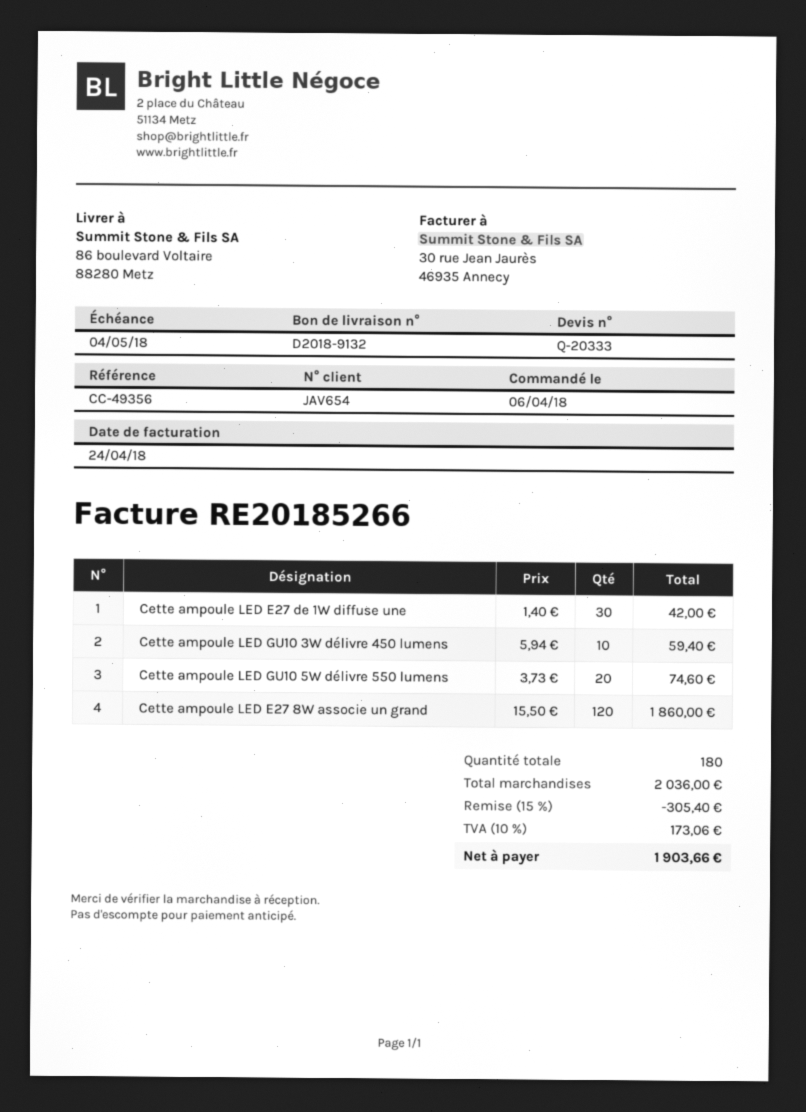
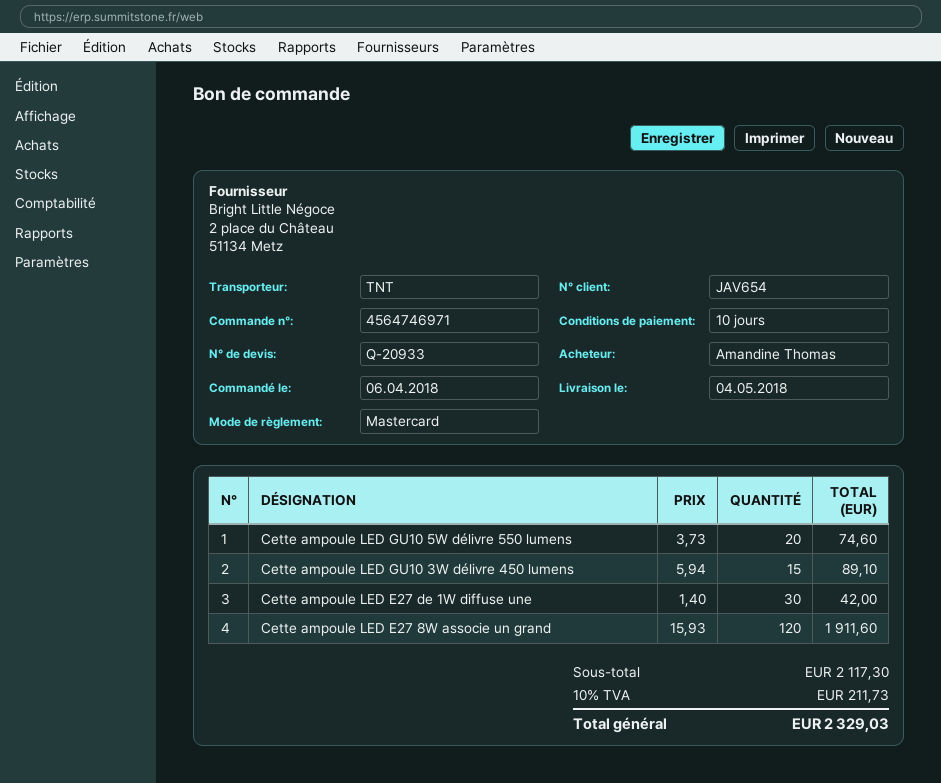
quote number: Q-20333 -> Q-20933
Cette ampoule LED GU10 3W délivre 450 lumens: 10 x 5.94 = 59.40 -> 15 x 5.94 = 89.10
Cette ampoule LED E27 8W associe un grand: 120 x 15.50 = 1860.00 -> 120 x 15.93 = 1911.60
subtotal: 2036.00 -> 2117.30
discount: 15% = 305.40 -> none
tax: 10% = 173.06 -> 10% = 211.73
total: 1903.66 -> 2329.03

